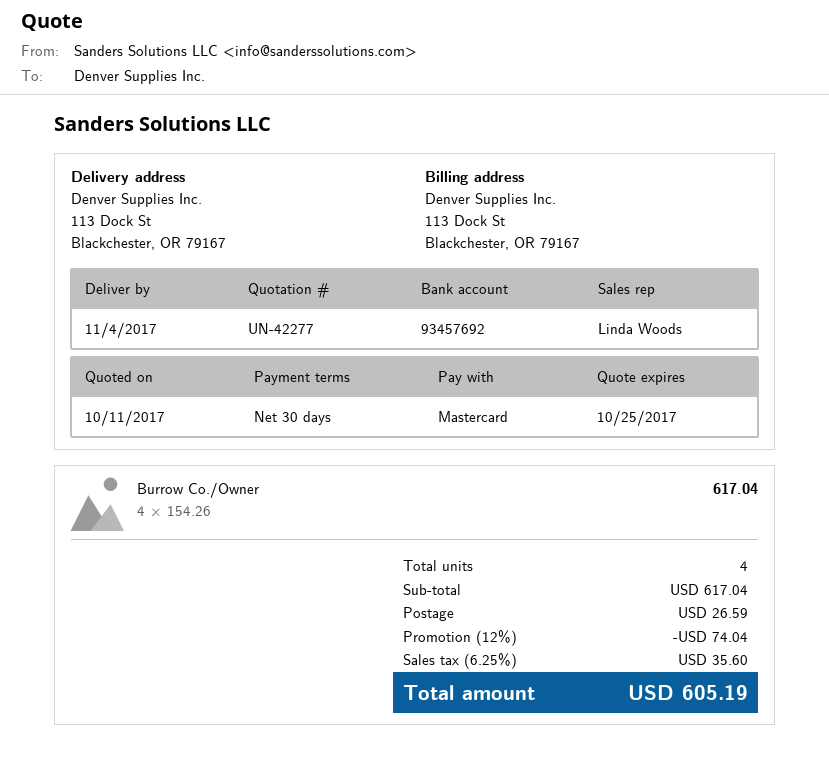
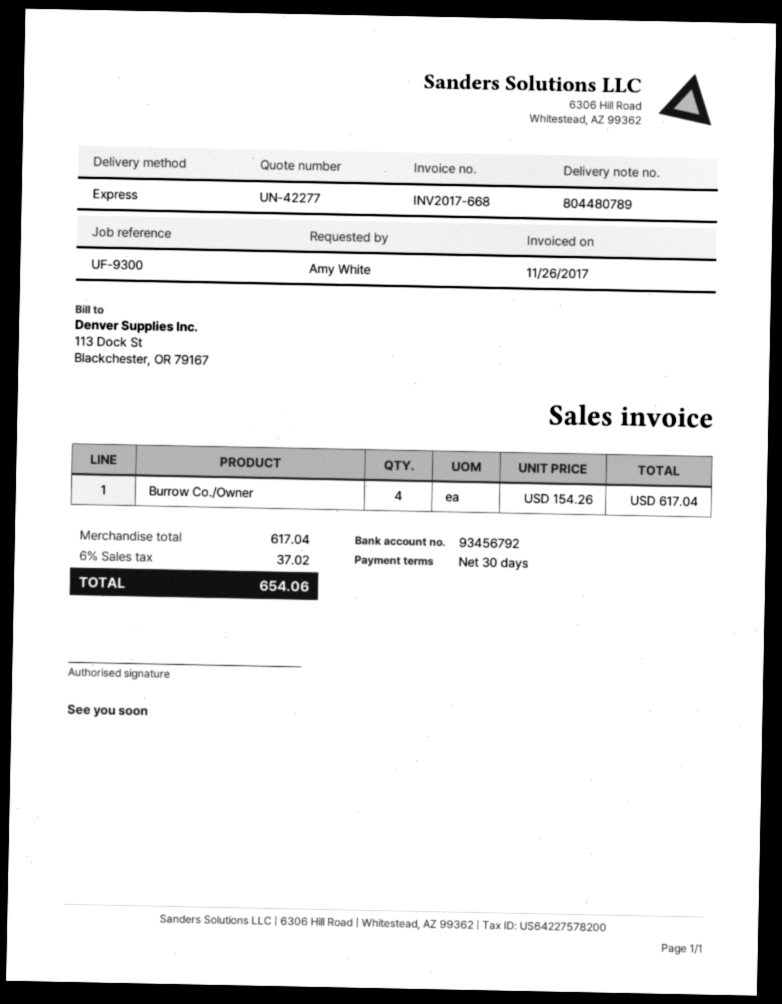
bank account: 93457692 -> 93456792
discount: 12% = 74.04 -> none
shipping: 26.59 -> none
tax: 6.25% = 35.60 -> 6% = 37.02
total: 605.19 -> 654.06

